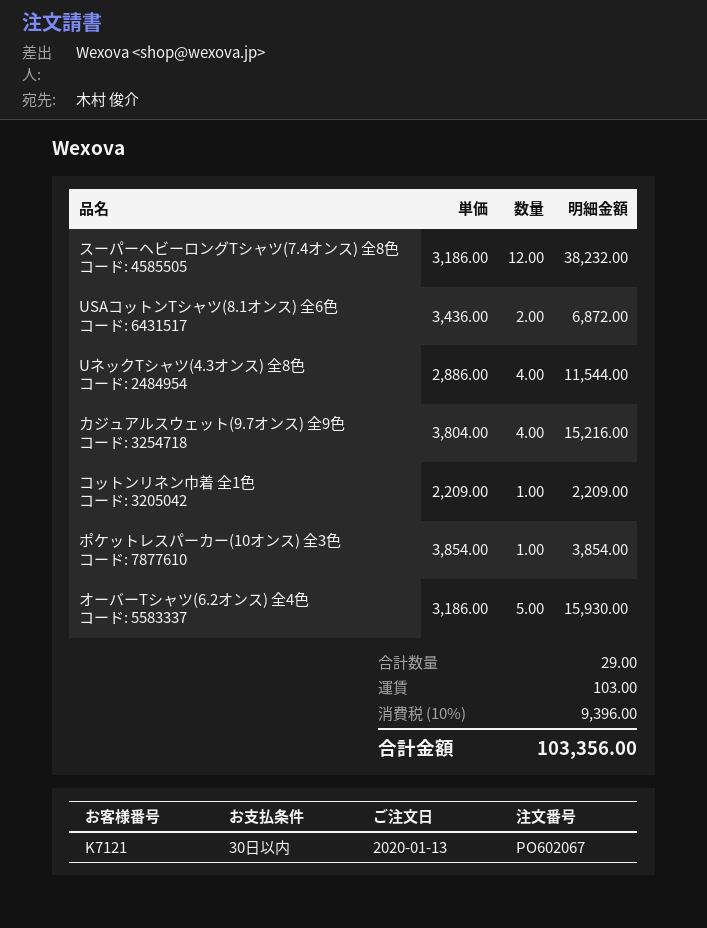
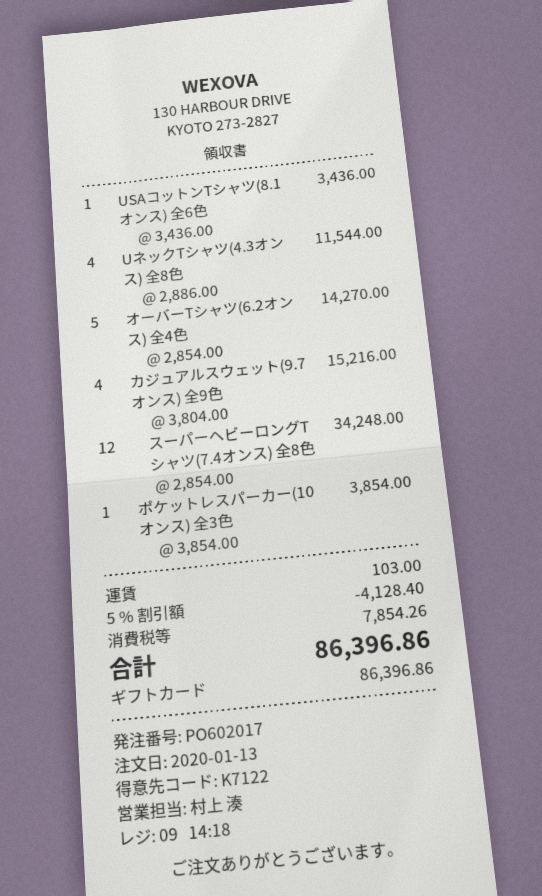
order number: PO602067 -> PO602017
customer number: K7121 -> K7122
スーパーヘビーロングTシャツ(7.4オンス) 全8色: 12 x 3186.00 = 38232.00 -> 12 x 2854.00 = 34248.00
USAコットンTシャツ(8.1オンス) 全6色: 2 x 3436.00 = 6872.00 -> 1 x 3436.00 = 3436.00
コットンリネン巾着 全1色: 1 x 2209.00 = 2209.00 -> none
オーバーTシャツ(6.2オンス) 全4色: 5 x 3186.00 = 15930.00 -> 5 x 2854.00 = 14270.00
discount: none -> 5% = 4128.40
tax: 9396.00 -> 7854.26
total: 103356.00 -> 86396.86

